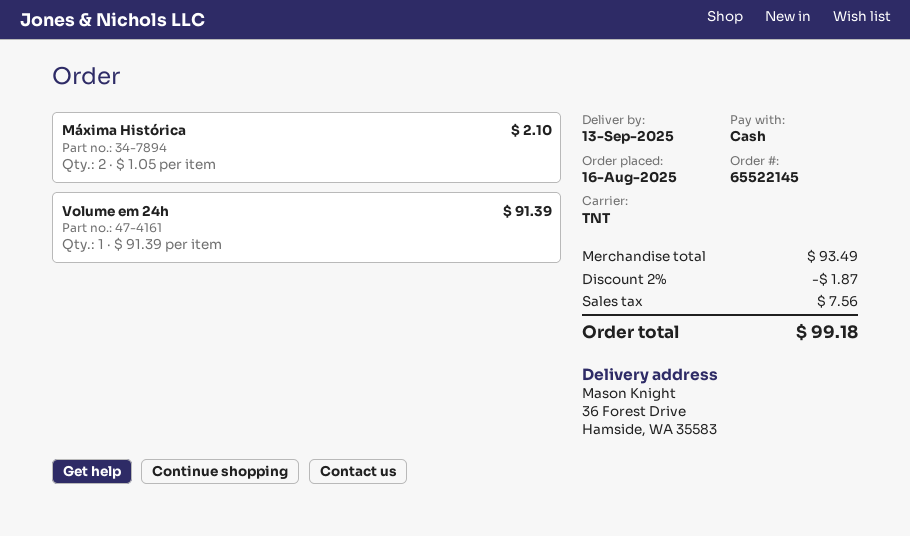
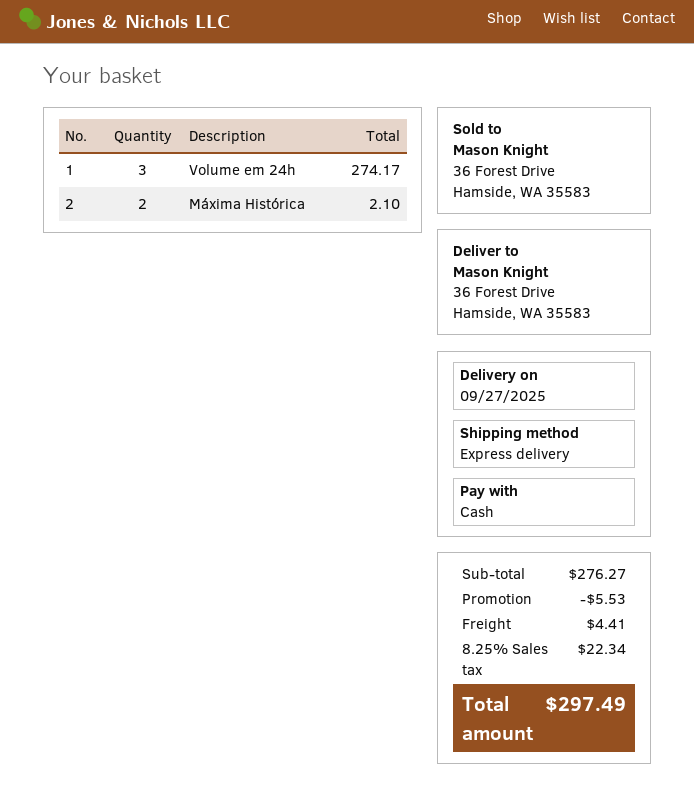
delivery date: 2025-09-13 -> 2025-09-27
shipping method: TNT -> express
Volume em 24h: 1 for 91.39 -> 3 for 274.17
subtotal: 93.49 -> 276.27
discount: 1.87 -> 5.53
shipping: none -> 4.41
tax: 7.56 -> 22.34
total: 99.18 -> 297.49

